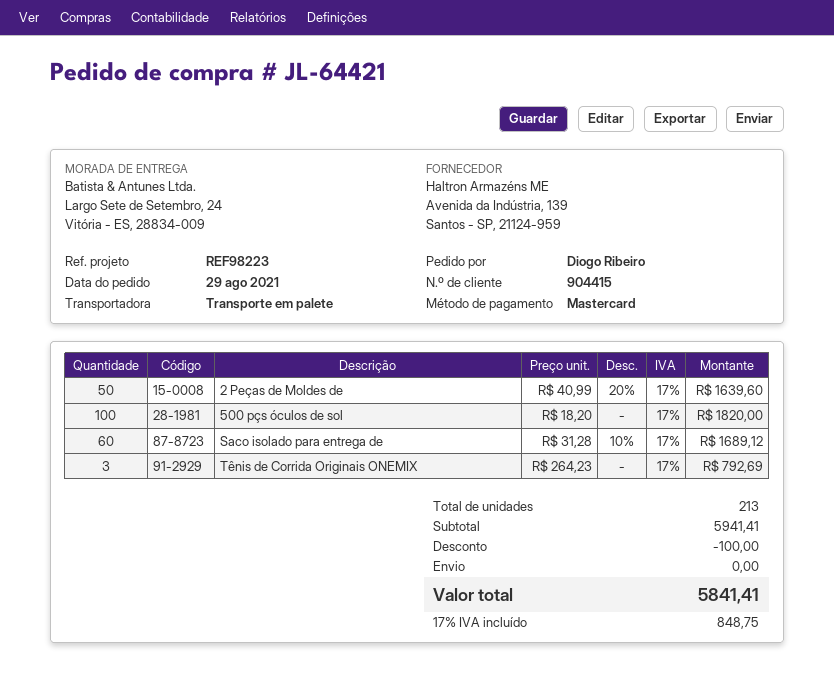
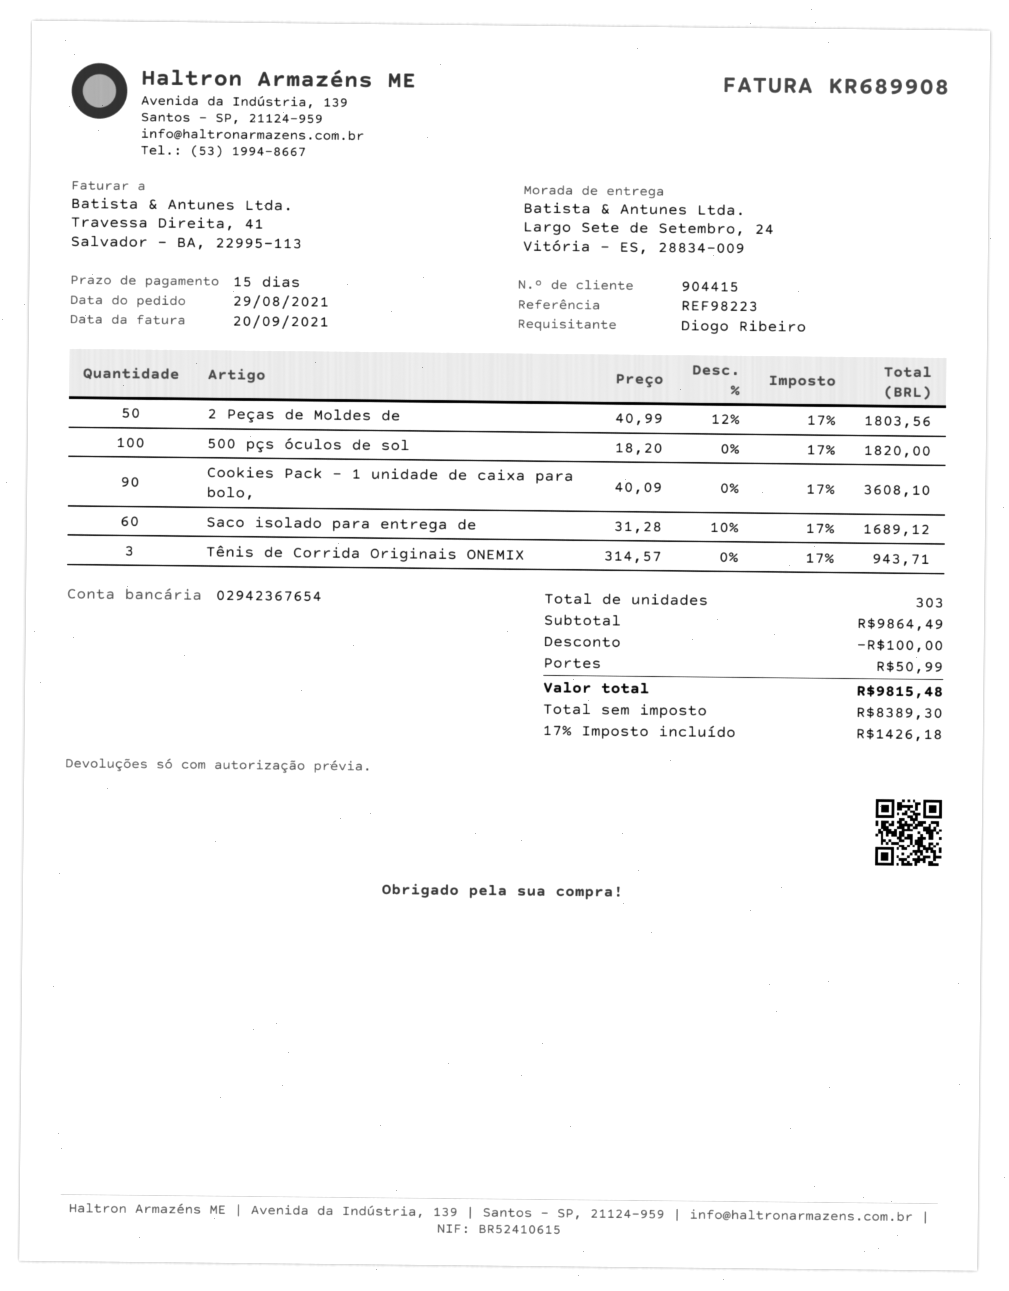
2 Peças de Moldes de: 50 x 40.99 - 20% = 1639.60 -> 50 x 40.99 - 12% = 1803.56
Tênis de Corrida Originais ONEMIX: 3 x 264.23 = 792.69 -> 3 x 314.57 = 943.71
Cookies Pack - 1 unidade de caixa para bolo,: none -> 90 x 40.09 = 3608.10
total quantity: 213 -> 303
subtotal: 5941.41 -> 9864.49
shipping: 0.00 -> 50.99
tax: 17% = 848.75 -> 17% = 1426.18
total: 5841.41 -> 9815.48

